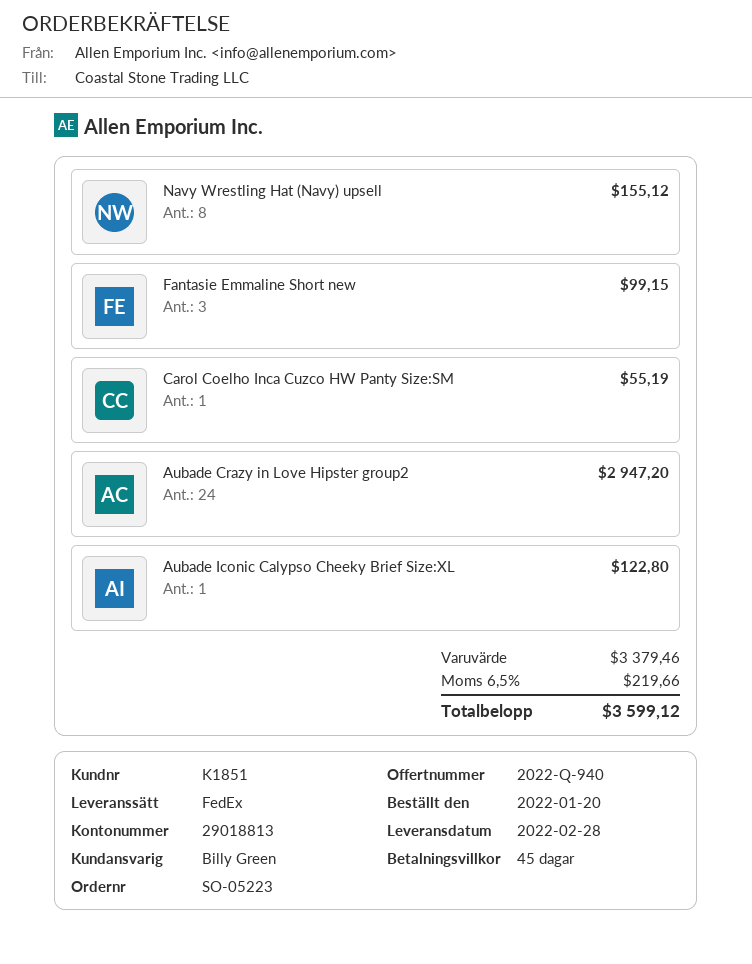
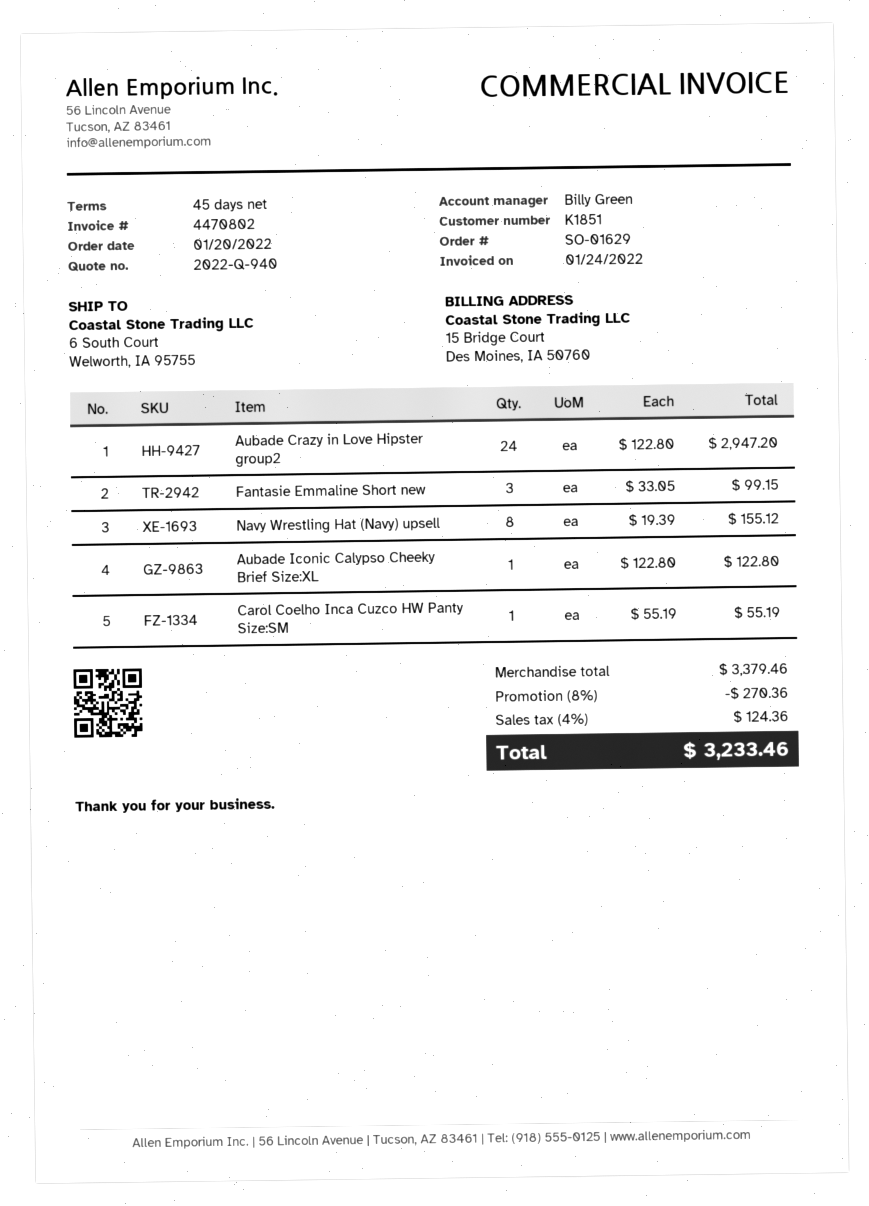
order number: SO-05223 -> SO-01629
discount: none -> 8% = 270.36
tax: 6.5% = 219.66 -> 4% = 124.36
total: 3599.12 -> 3233.46

